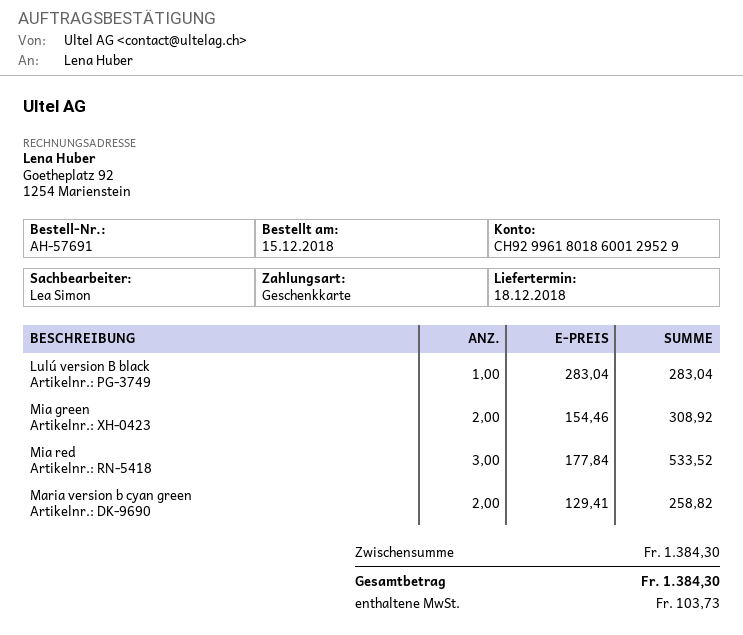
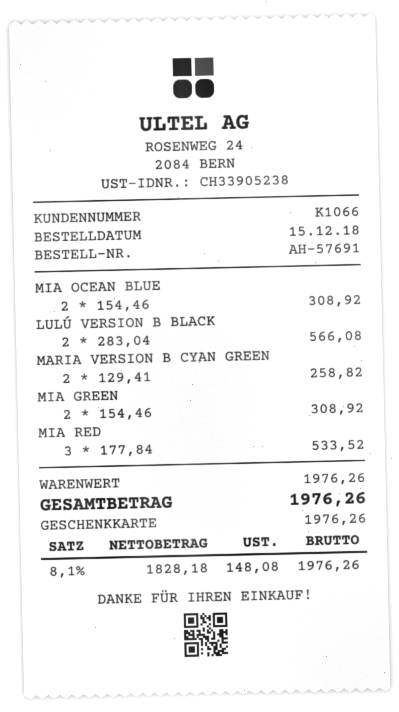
Lulú version B black: 1 x 283.04 = 283.04 -> 2 x 283.04 = 566.08
MIA OCEAN BLUE: none -> 2 x 154.46 = 308.92
subtotal: 1384.30 -> 1976.26
tax: 103.73 -> 148.08
total: 1384.30 -> 1976.26

